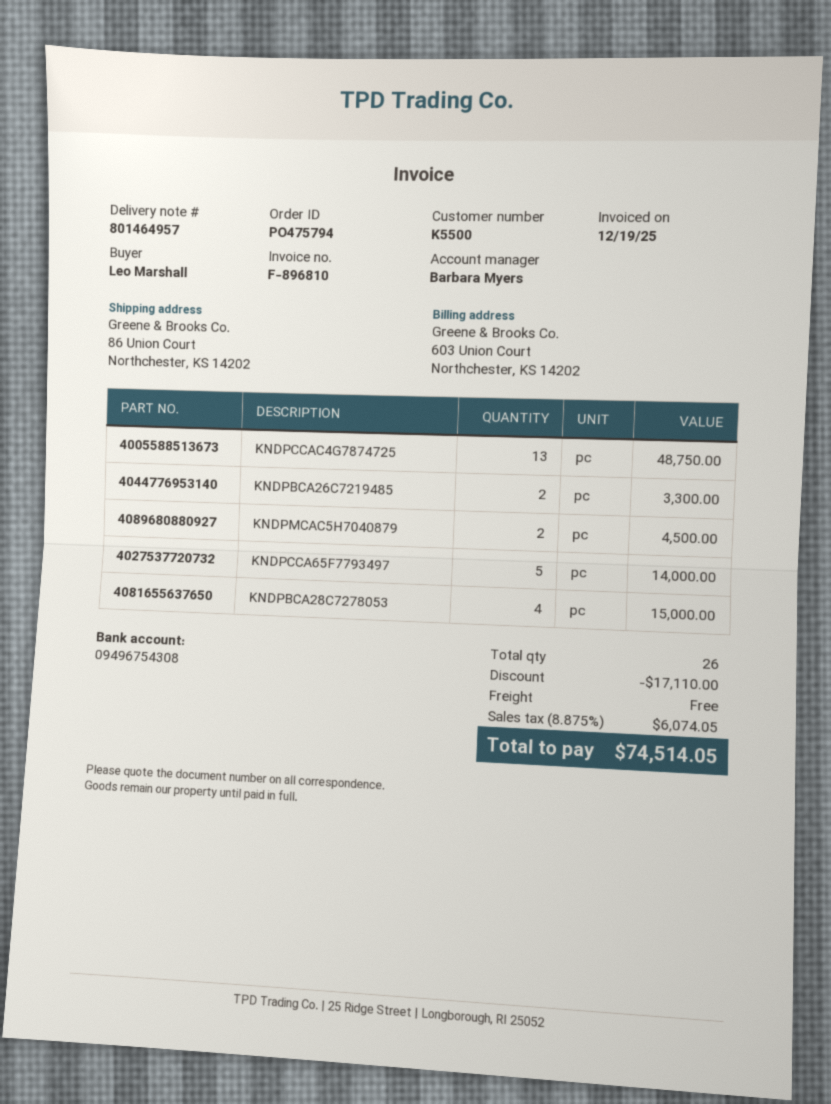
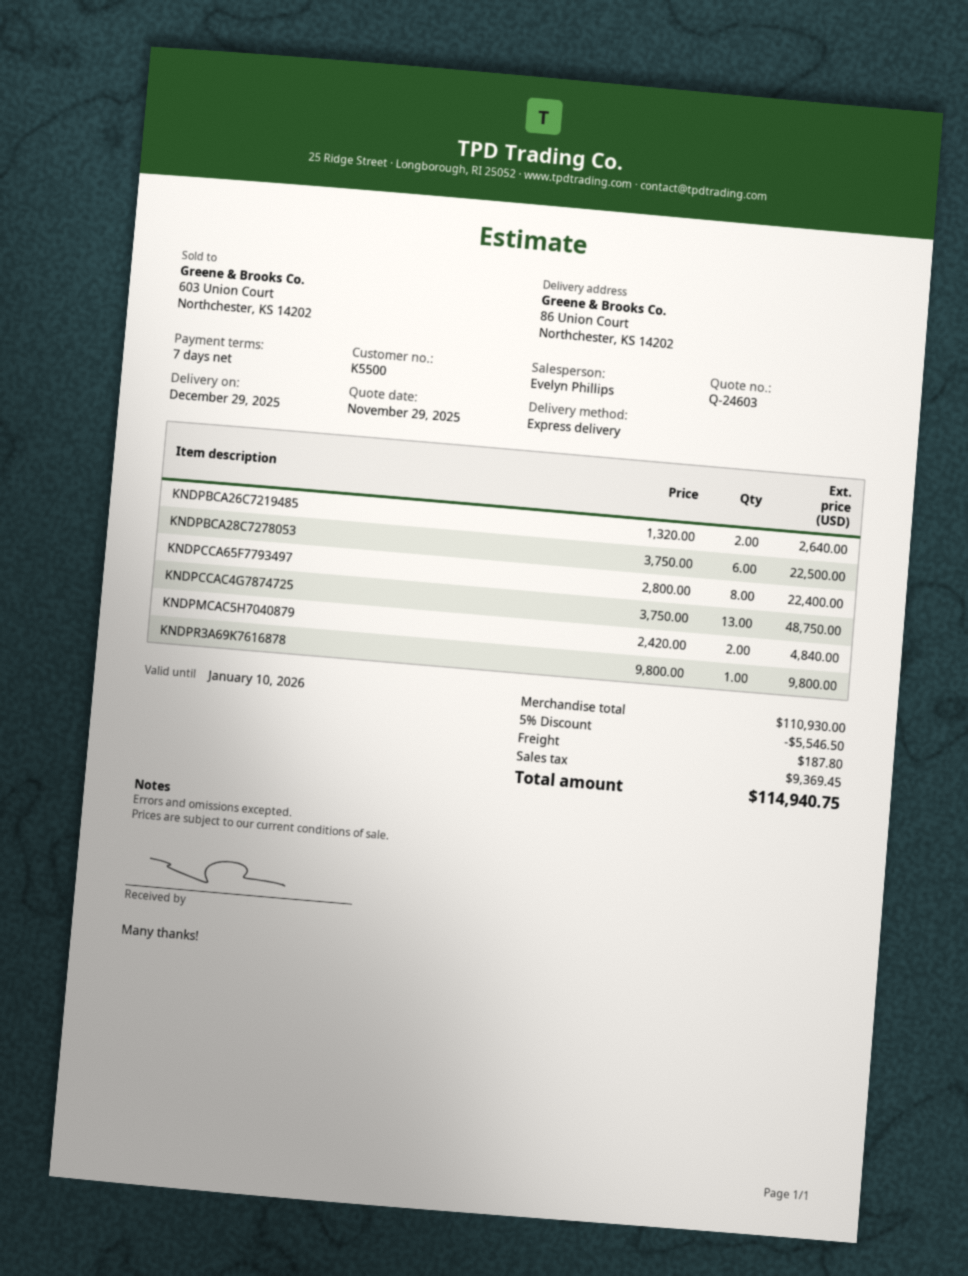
sales rep: Barbara Myers -> Evelyn Phillips
KNDPBCA26C7219485: 2 for 3300.00 -> 2 for 2640.00
KNDPMCAC5H7040879: 2 for 4500.00 -> 2 for 4840.00
KNDPCCA65F7793497: 5 for 14000.00 -> 8 for 22400.00
KNDPBCA28C7278053: 4 for 15000.00 -> 6 for 22500.00
KNDPR3A69K7616878: none -> 1 for 9800.00
discount: 17110.00 -> 5546.50
shipping: 0.00 -> 187.80
tax: 6074.05 -> 9369.45
total: 74514.05 -> 114940.75

